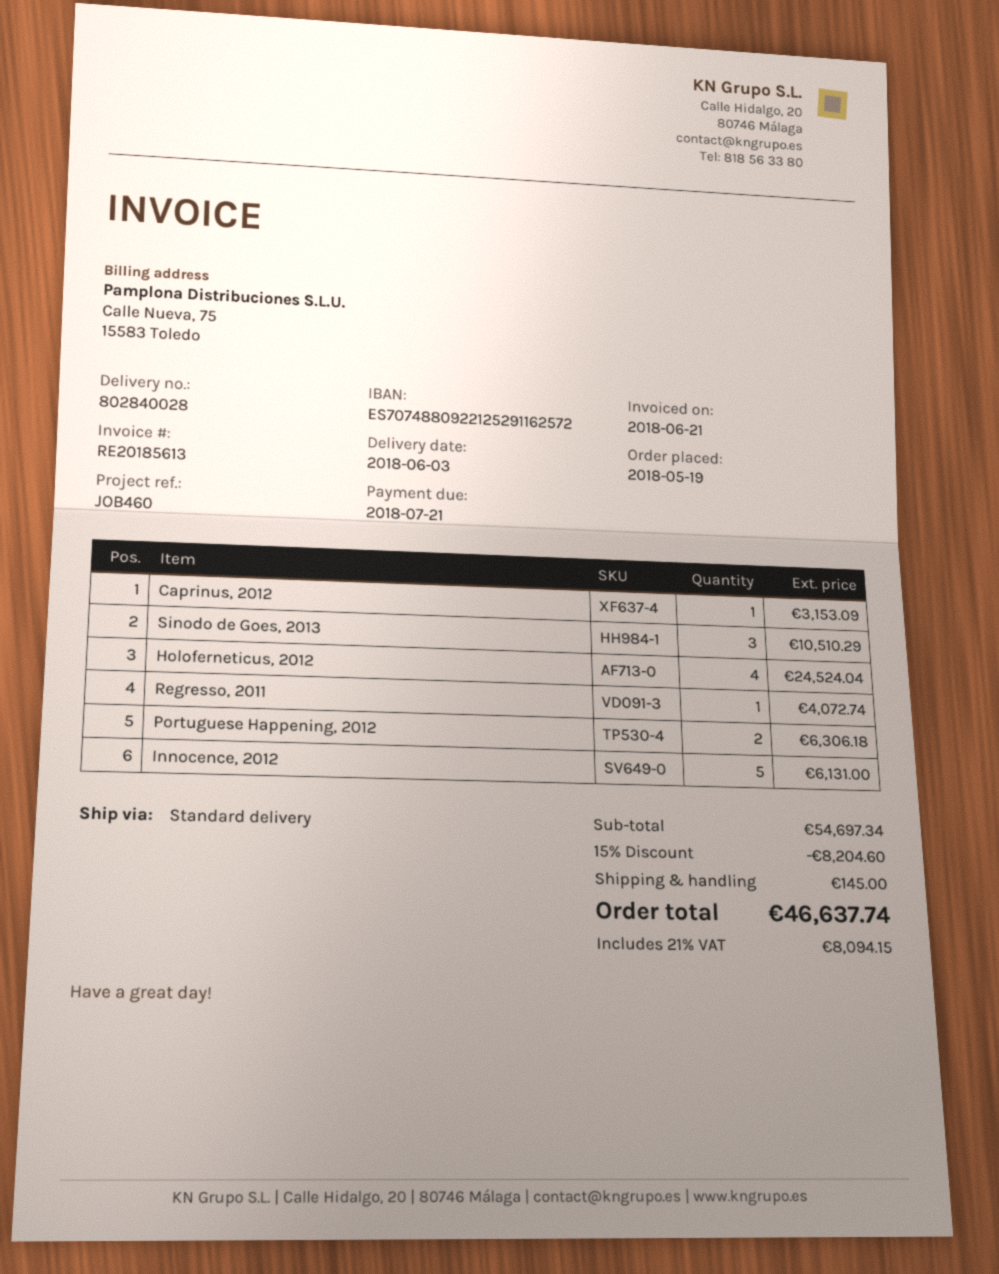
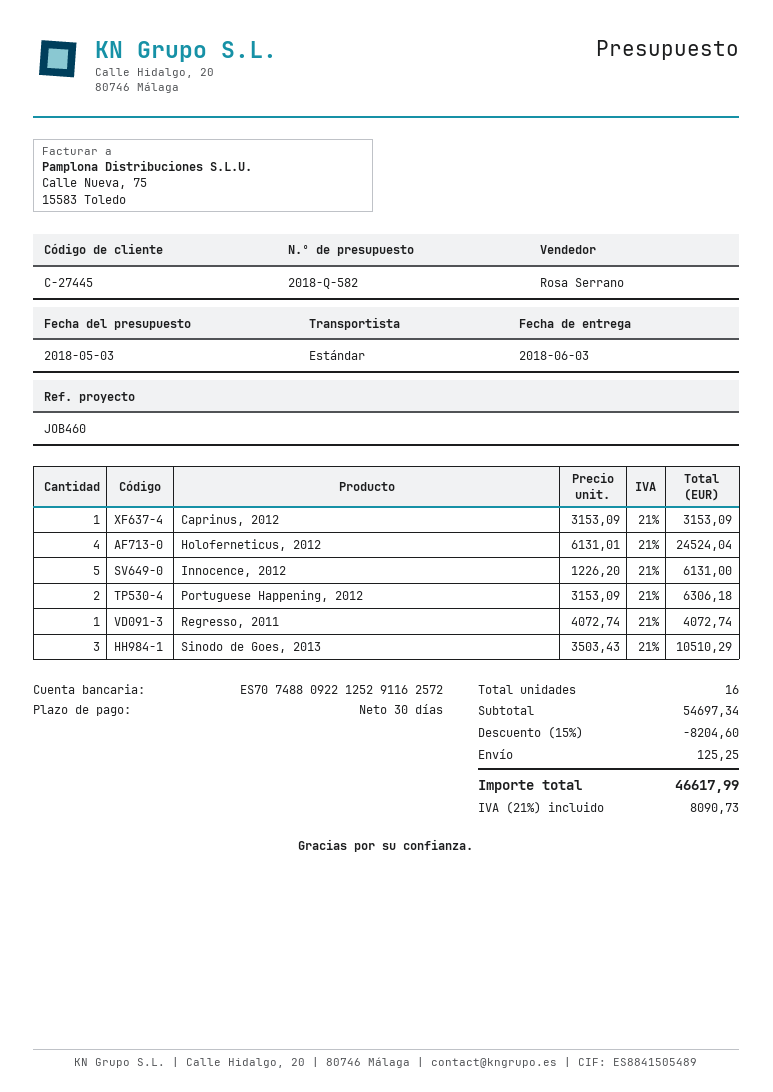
shipping: 145.00 -> 125.25
tax: 21% = 8094.15 -> 21% = 8090.73
total: 46637.74 -> 46617.99

